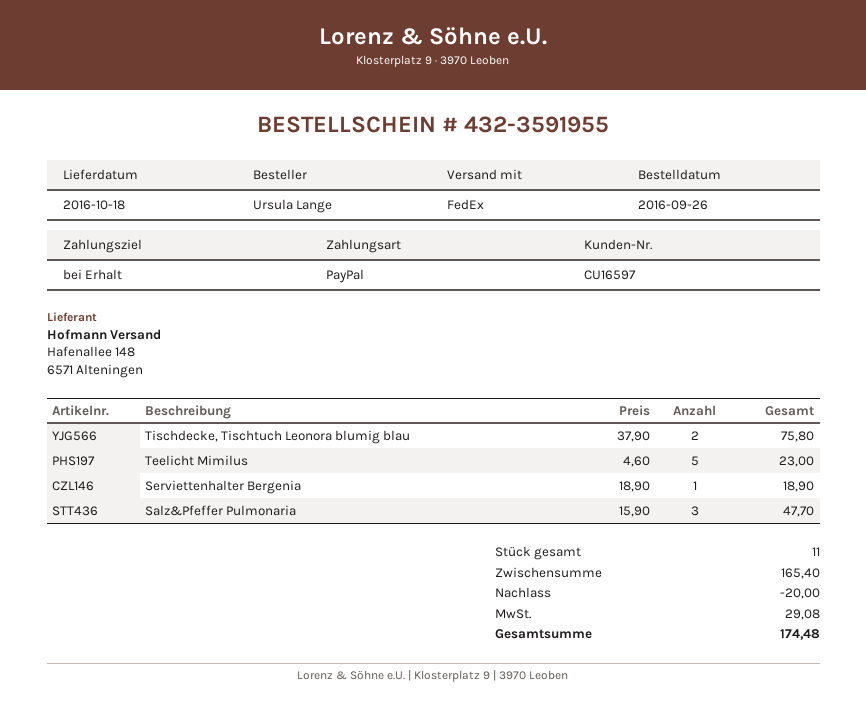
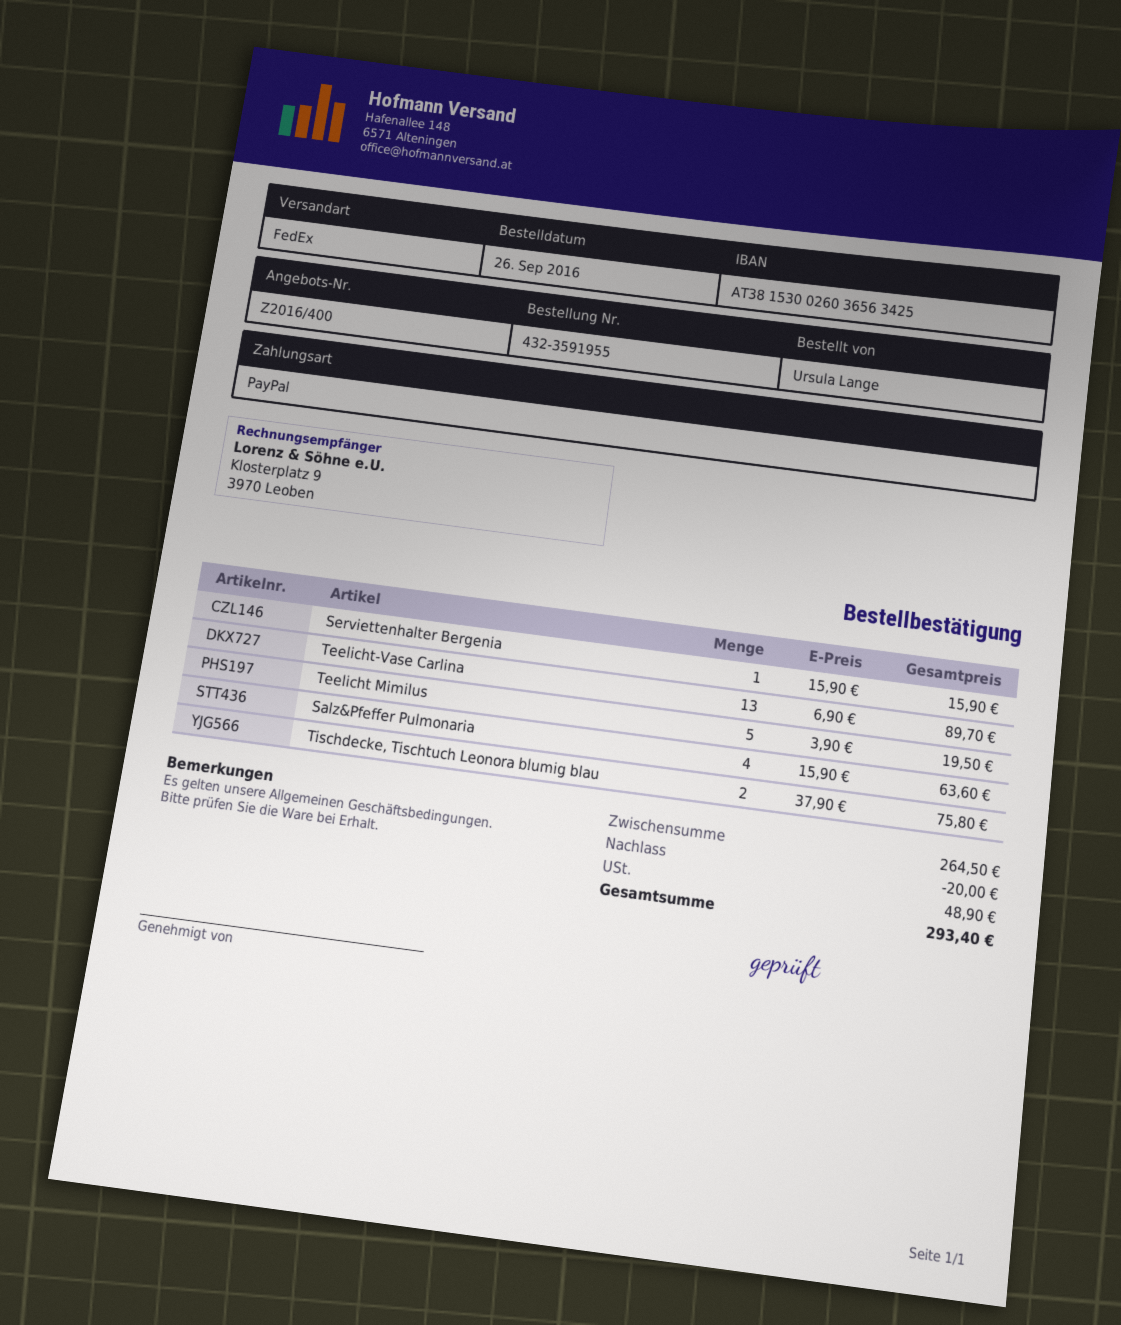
Teelicht Mimilus: 5 x 4.60 = 23.00 -> 5 x 3.90 = 19.50
Serviettenhalter Bergenia: 1 x 18.90 = 18.90 -> 1 x 15.90 = 15.90
Salz&Pfeffer Pulmonaria: 3 x 15.90 = 47.70 -> 4 x 15.90 = 63.60
Teelicht-Vase Carlina: none -> 13 x 6.90 = 89.70
subtotal: 165.40 -> 264.50
tax: 29.08 -> 48.90
total: 174.48 -> 293.40

